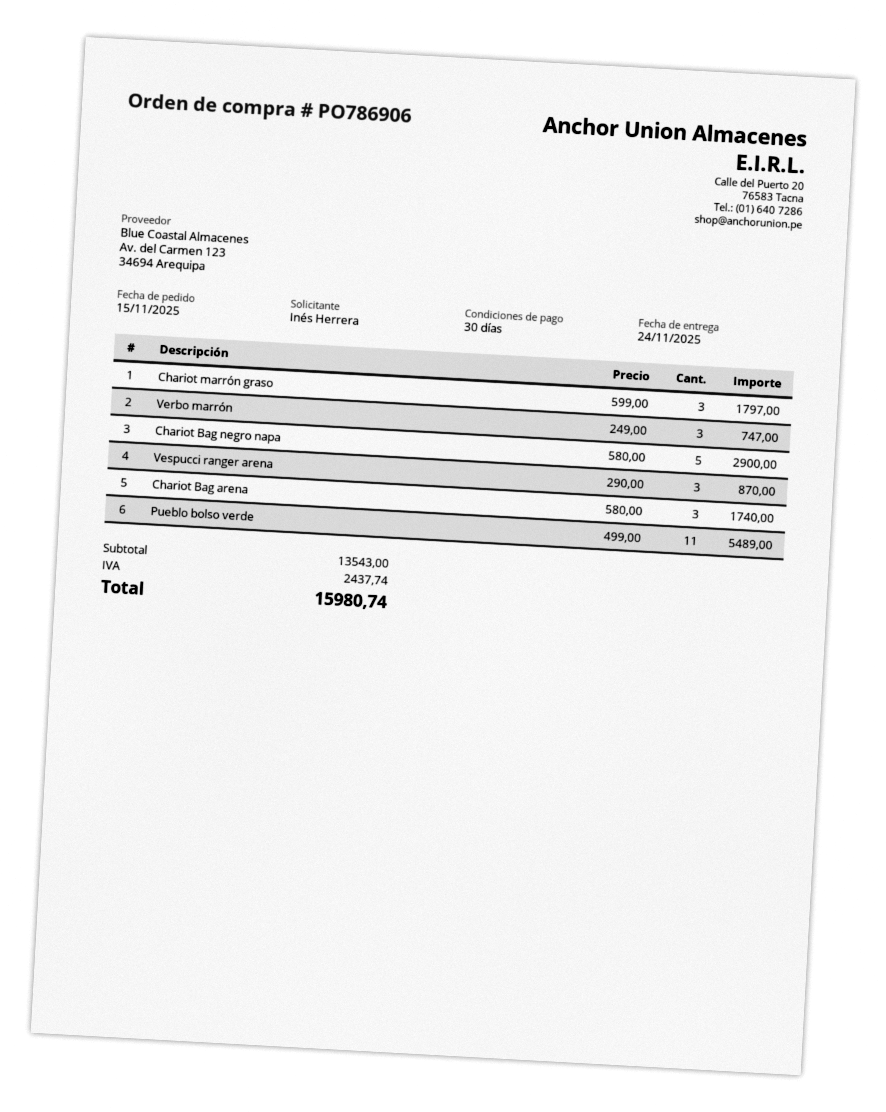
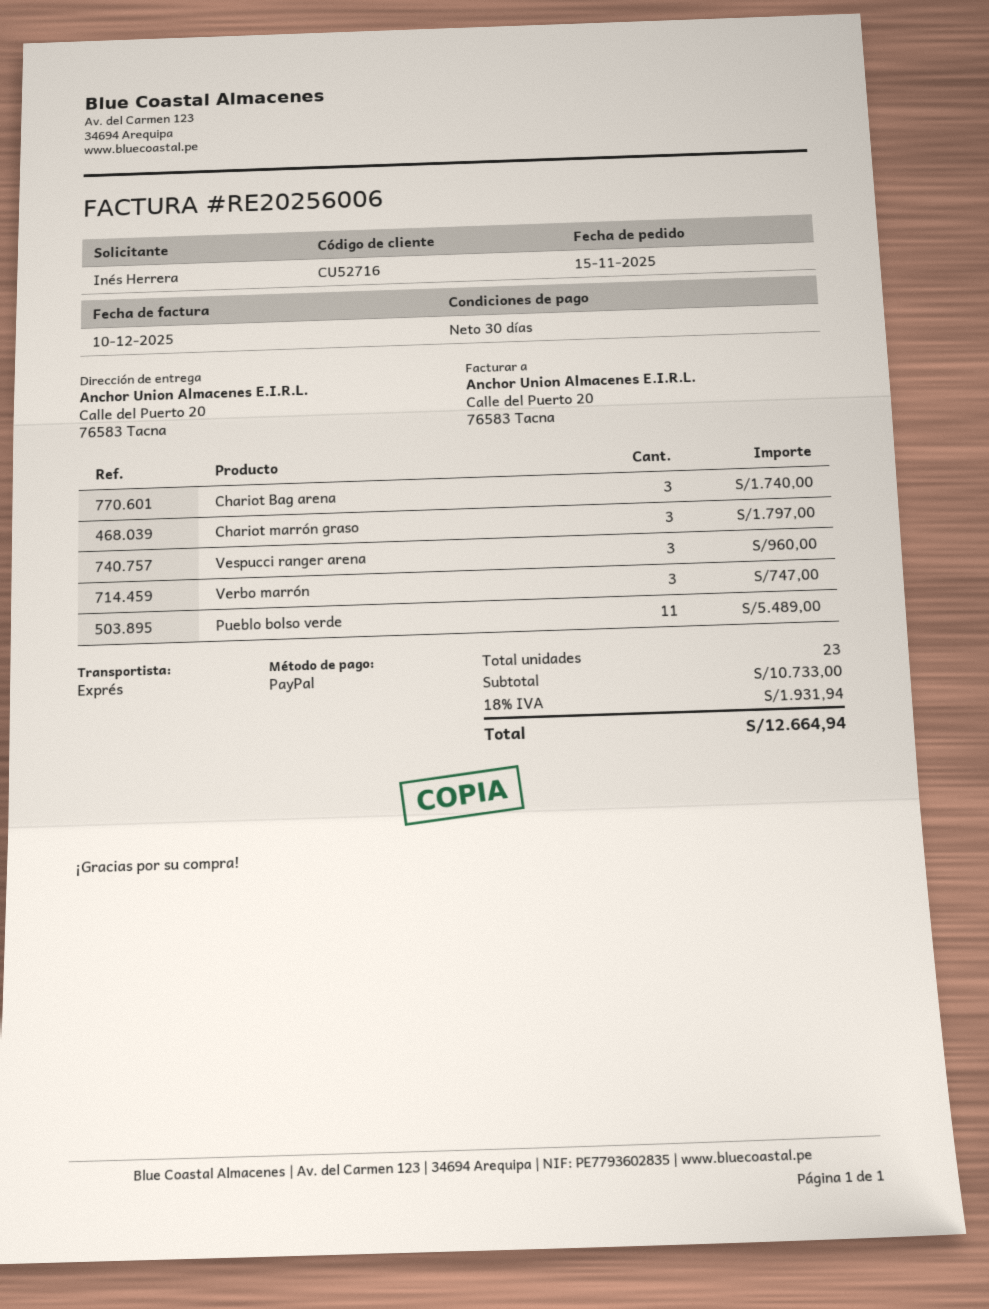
Chariot Bag negro napa: 5 for 2900.00 -> none
Vespucci ranger arena: 3 for 870.00 -> 3 for 960.00
subtotal: 13543.00 -> 10733.00
tax: 2437.74 -> 1931.94
total: 15980.74 -> 12664.94

